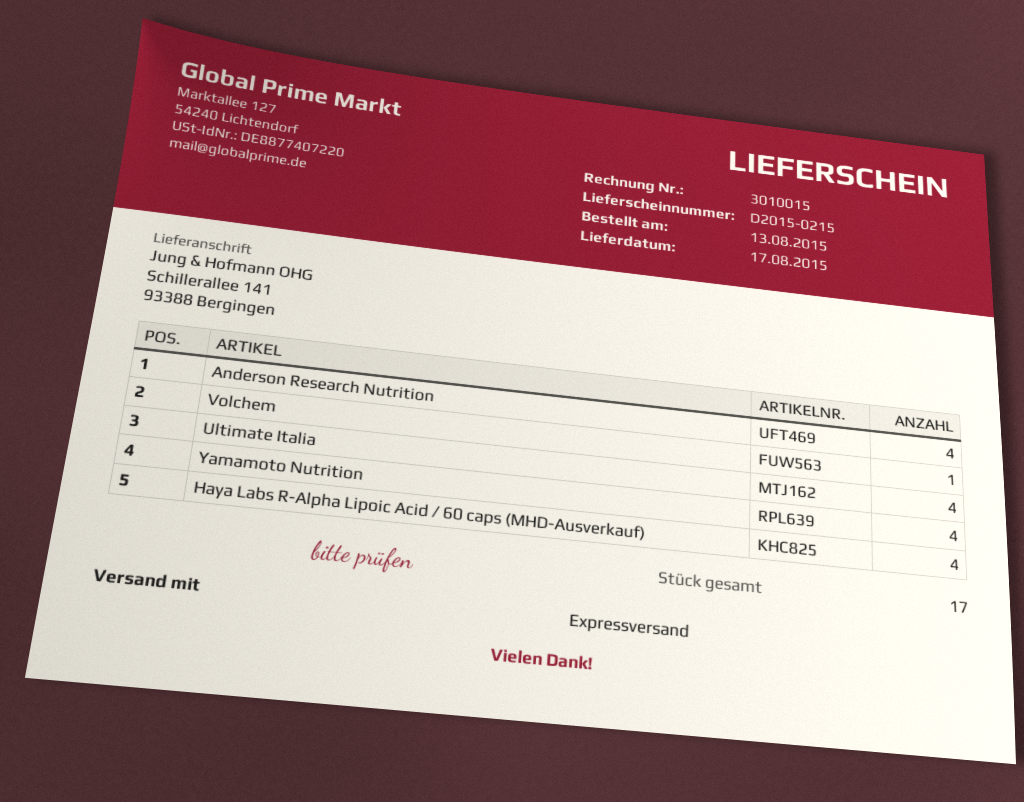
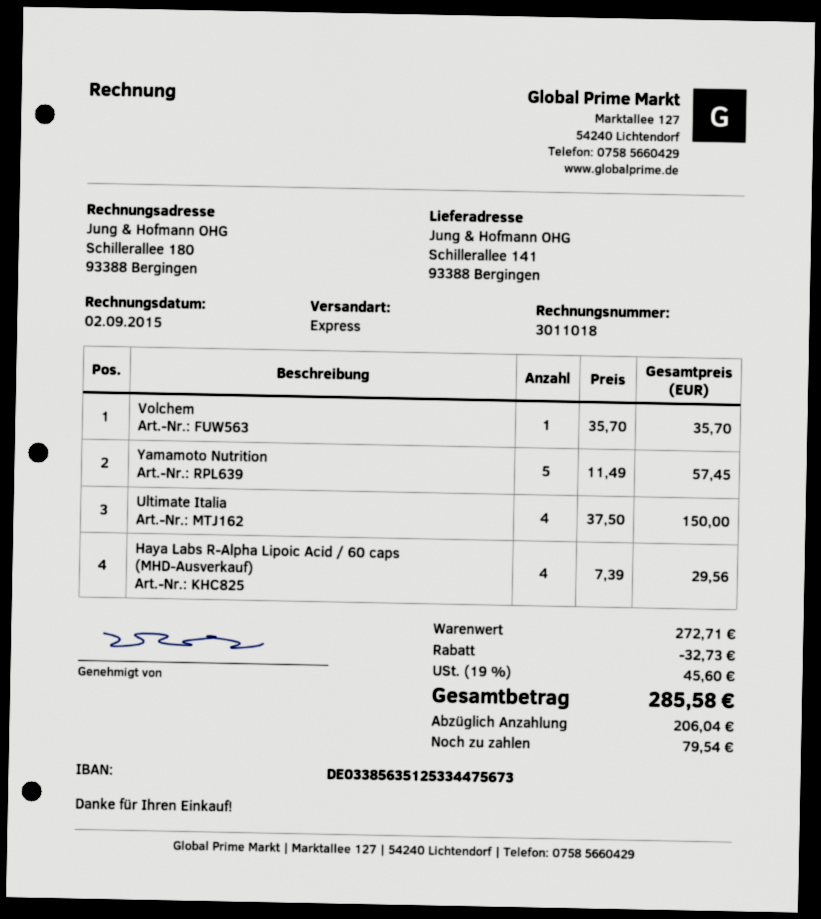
invoice number: 3010015 -> 3011018
Anderson Research Nutrition: 4 -> none
Yamamoto Nutrition: 4 -> 5

